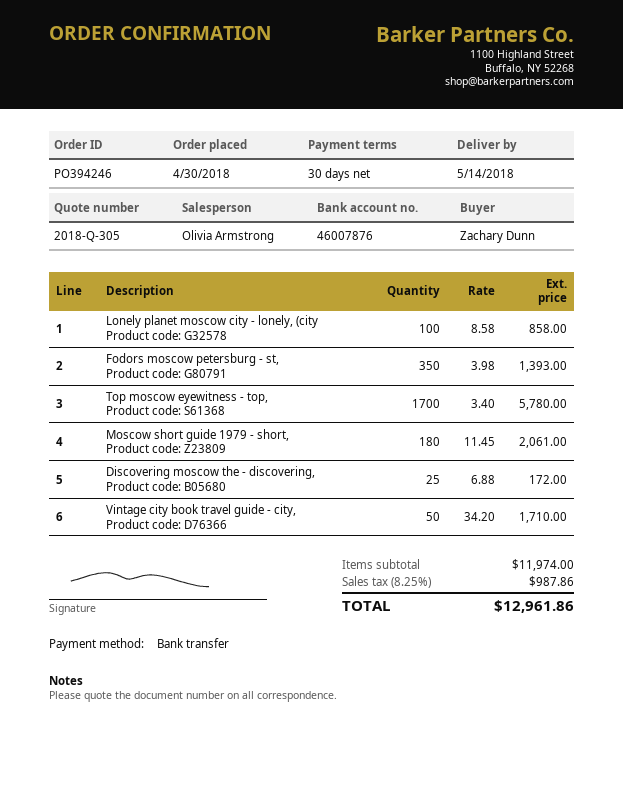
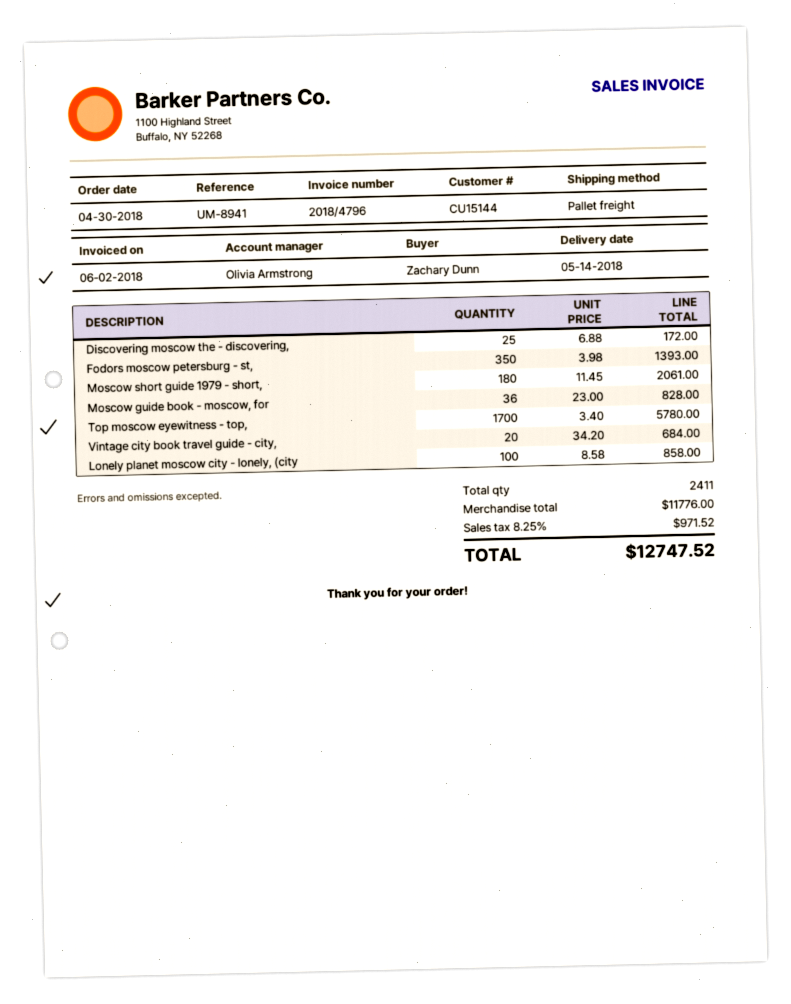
Vintage city book travel guide - city,: 50 x 34.20 = 1710.00 -> 20 x 34.20 = 684.00
Moscow guide book - moscow, for: none -> 36 x 23.00 = 828.00
subtotal: 11974.00 -> 11776.00
tax: 8.25% = 987.86 -> 8.25% = 971.52
total: 12961.86 -> 12747.52

